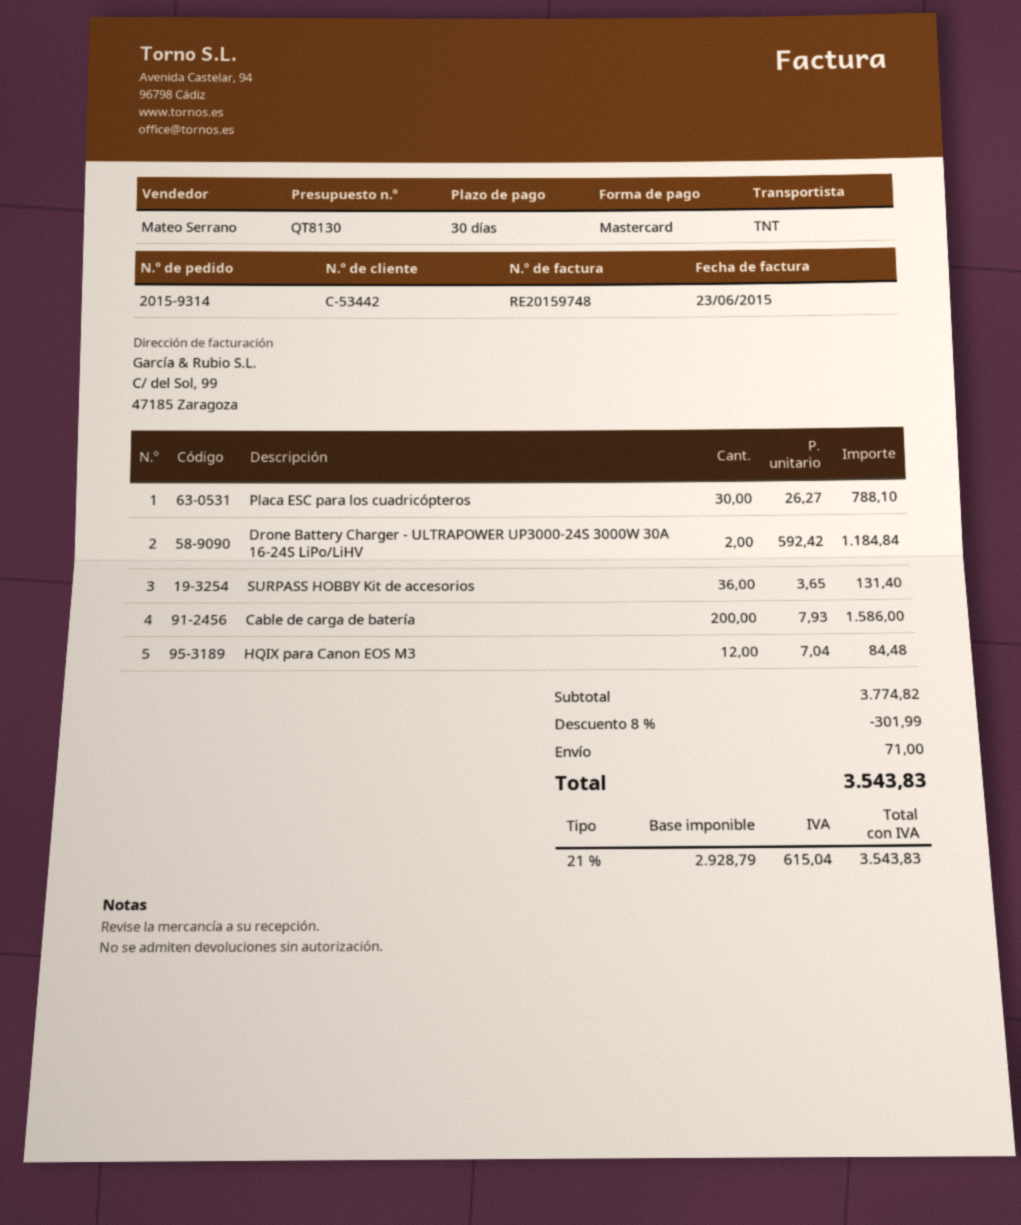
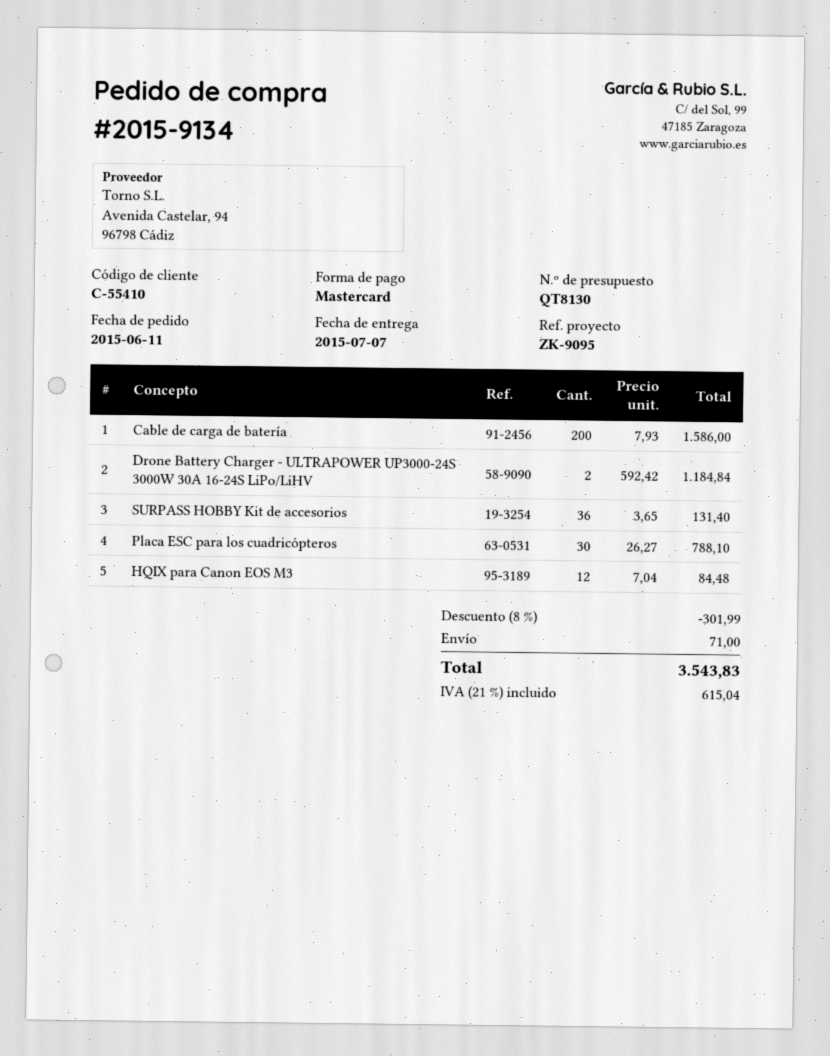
order number: 2015-9314 -> 2015-9134
customer number: C-53442 -> C-55410

